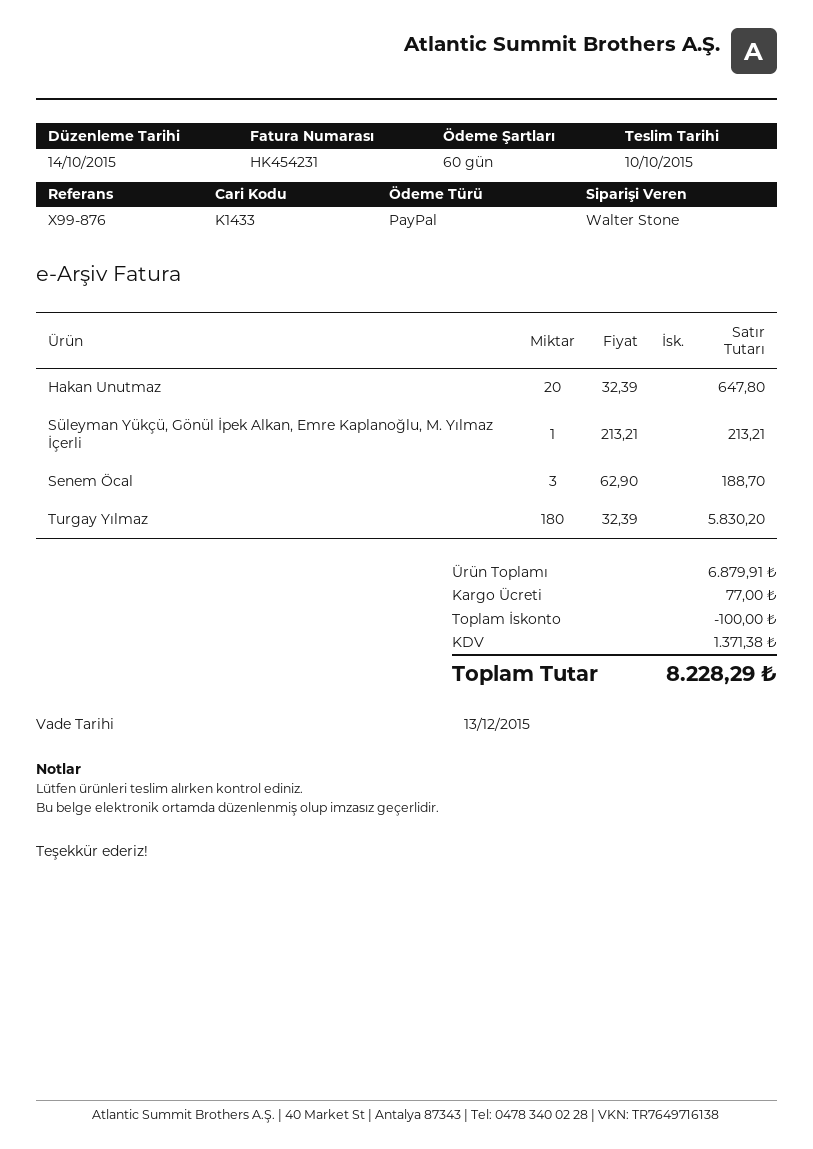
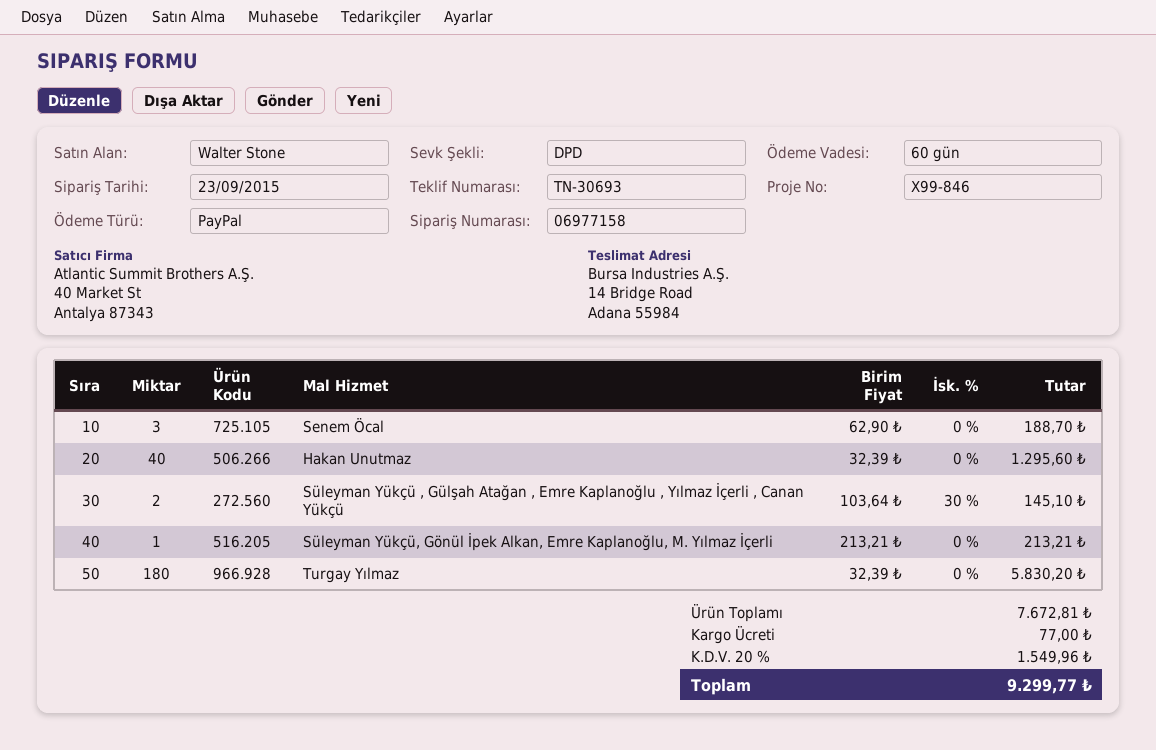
reference: X99-876 -> X99-846
Hakan Unutmaz: 20 x 32.39 = 647.80 -> 40 x 32.39 = 1295.60
Süleyman Yükçü , Gülşah Atağan , Emre Kaplanoğlu , Yılmaz İçerli , Canan Yükçü: none -> 2 x 103.64 - 30% = 145.10
subtotal: 6879.91 -> 7672.81
discount: 100.00 -> none
tax: 1371.38 -> 1549.96
total: 8228.29 -> 9299.77

